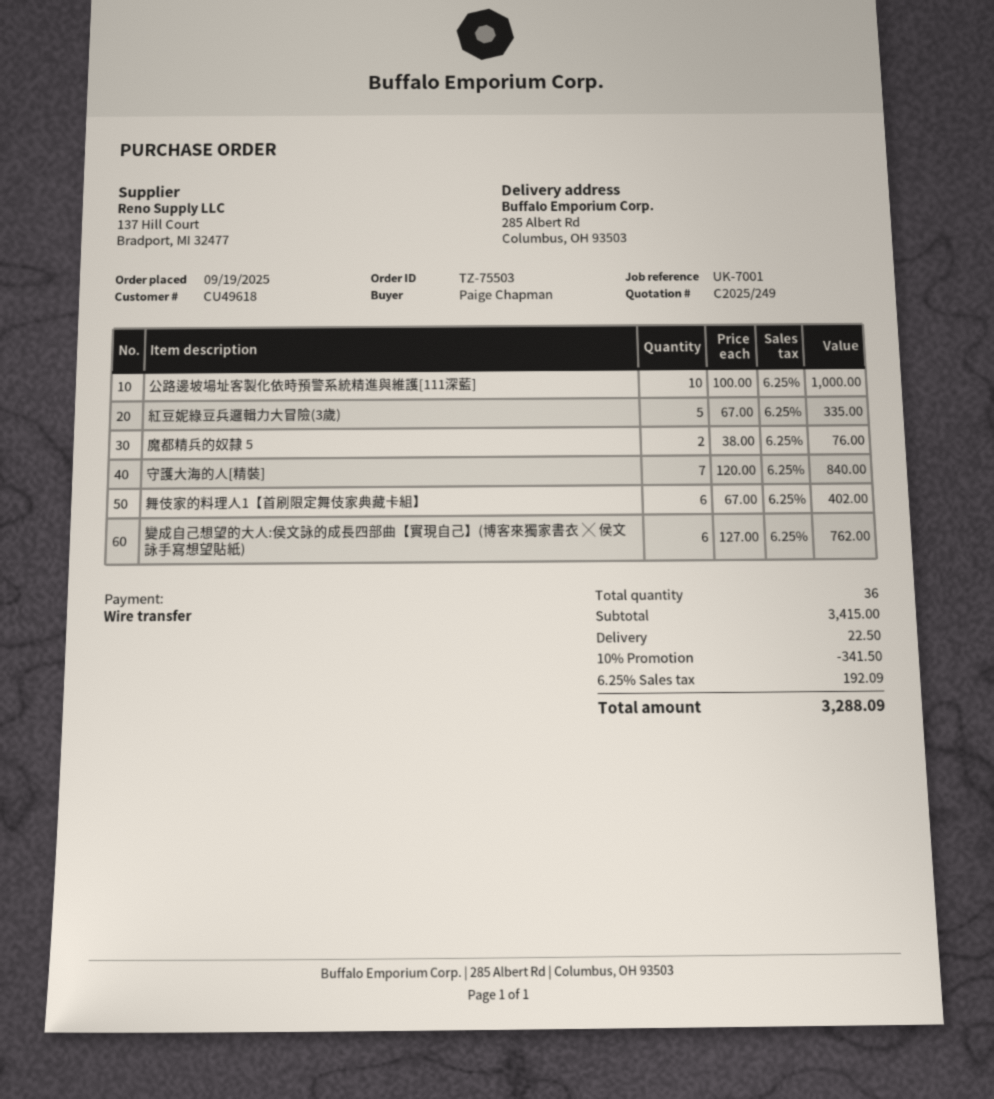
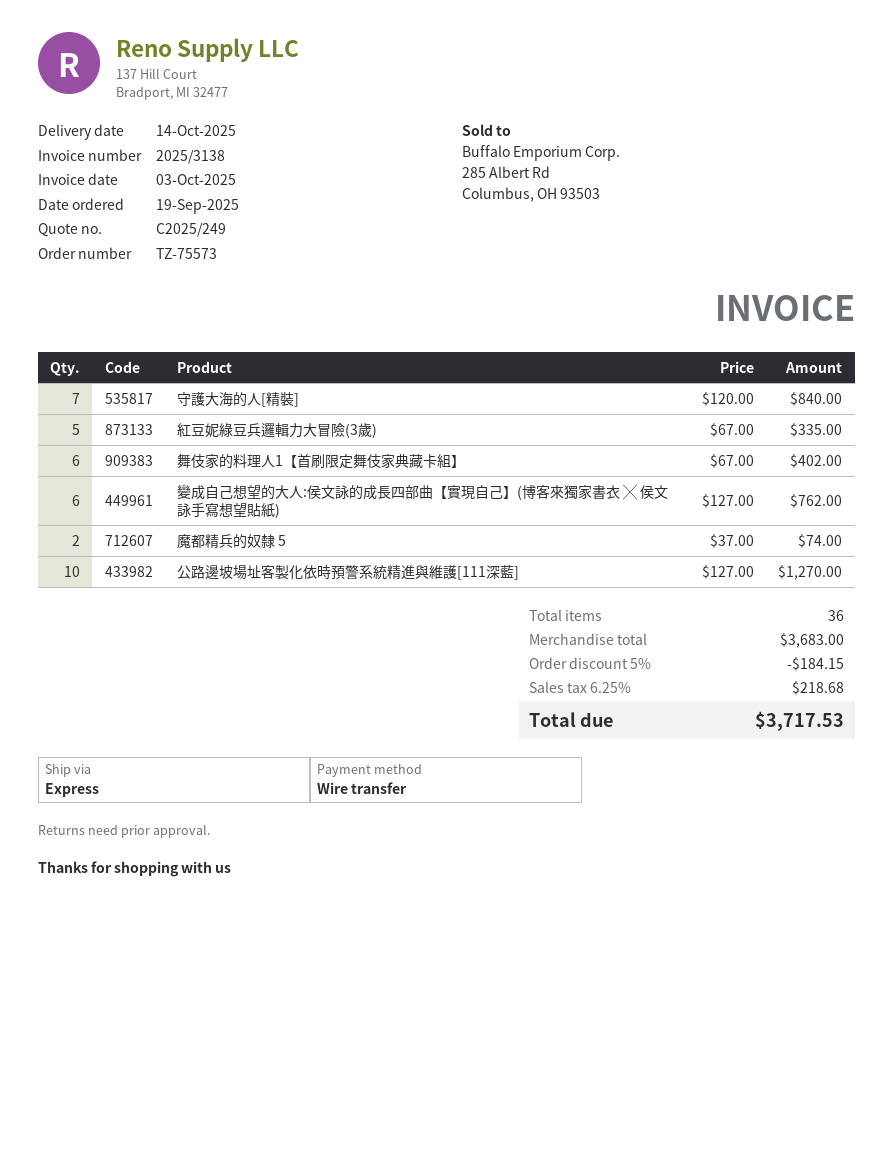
order number: TZ-75503 -> TZ-75573
公路邊坡場址客製化依時預警系統精進與維護[111深藍]: 10 x 100.00 = 1000.00 -> 10 x 127.00 = 1270.00
魔都精兵的奴隸 5: 2 x 38.00 = 76.00 -> 2 x 37.00 = 74.00
subtotal: 3415.00 -> 3683.00
discount: 10% = 341.50 -> 5% = 184.15
shipping: 22.50 -> none
tax: 6.25% = 192.09 -> 6.25% = 218.68
total: 3288.09 -> 3717.53

